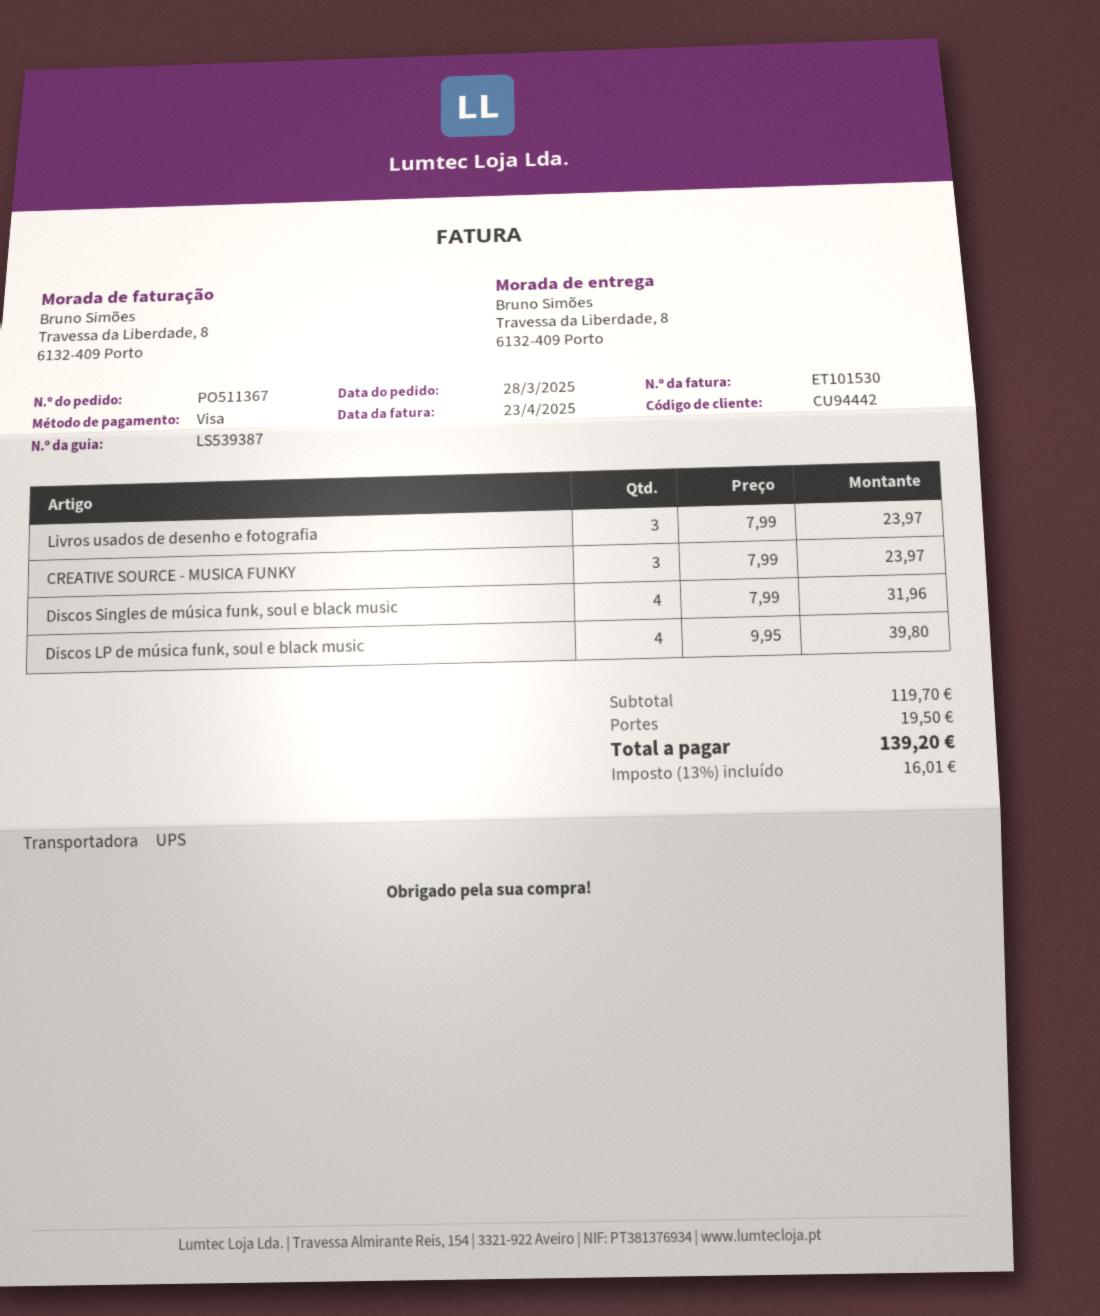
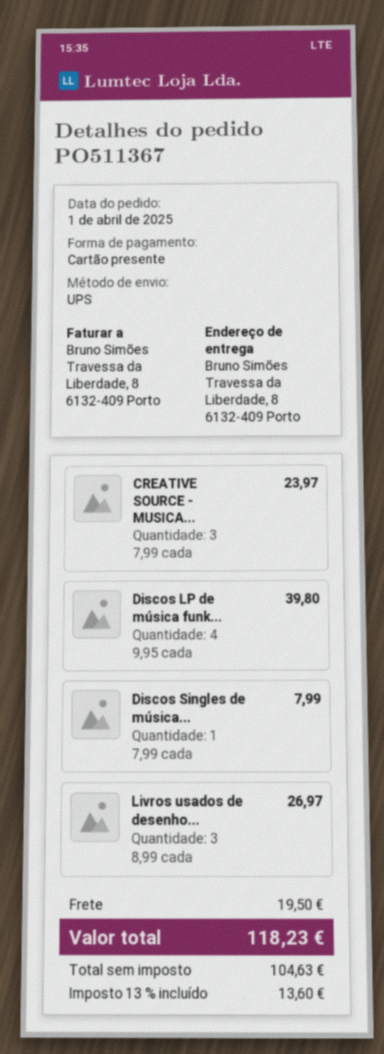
order date: 2025-03-28 -> 2025-04-01
payment method: Visa -> gift card
Livros usados de desenho e fotografia: 3 x 7.99 = 23.97 -> 3 x 8.99 = 26.97
Discos Singles de música funk, soul e black music: 4 x 7.99 = 31.96 -> 1 x 7.99 = 7.99
tax: 13% = 16.01 -> 13% = 13.60
total: 139.20 -> 118.23

